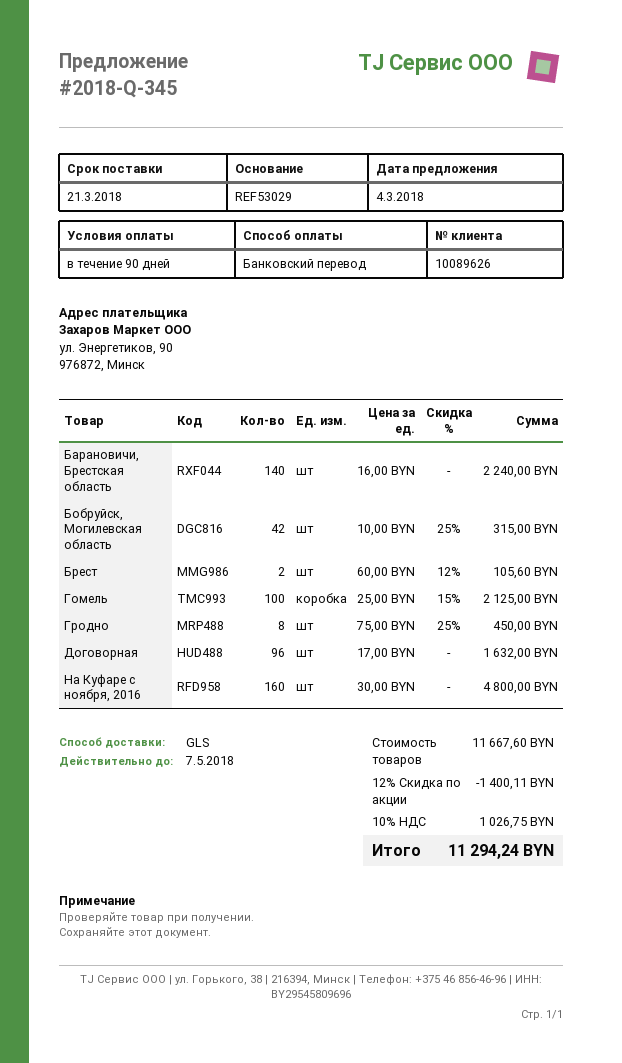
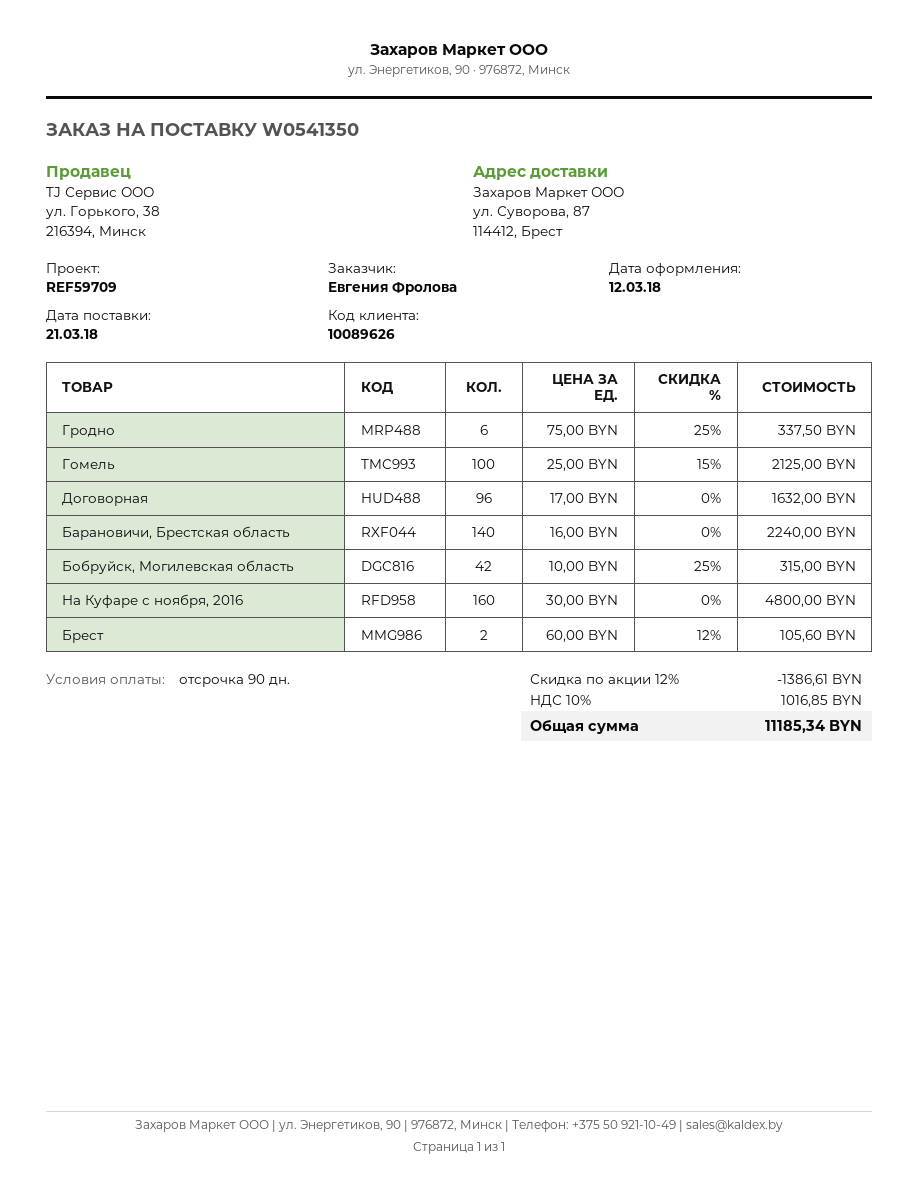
reference: REF53029 -> REF59709
Гродно: 8 x 75.00 - 25% = 450.00 -> 6 x 75.00 - 25% = 337.50
discount: 12% = 1400.11 -> 12% = 1386.61
tax: 10% = 1026.75 -> 10% = 1016.85
total: 11294.24 -> 11185.34

